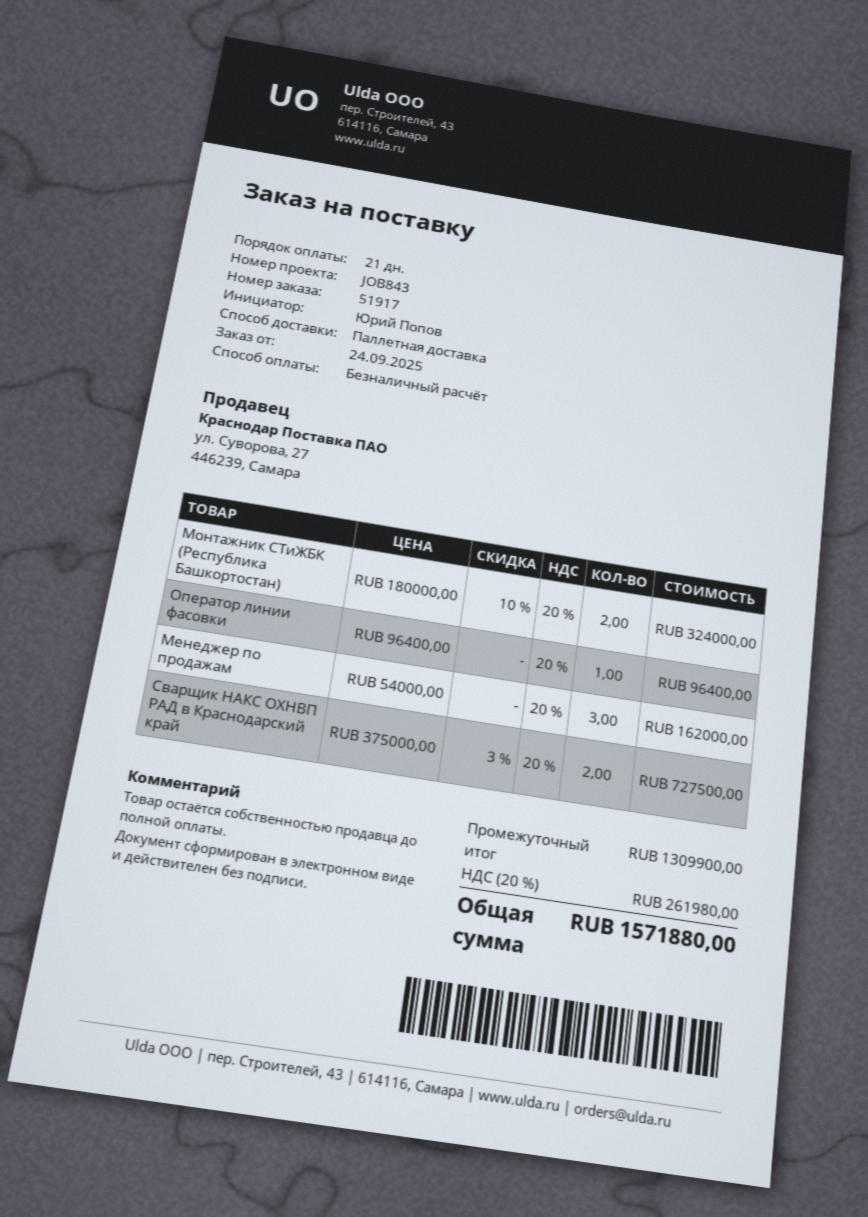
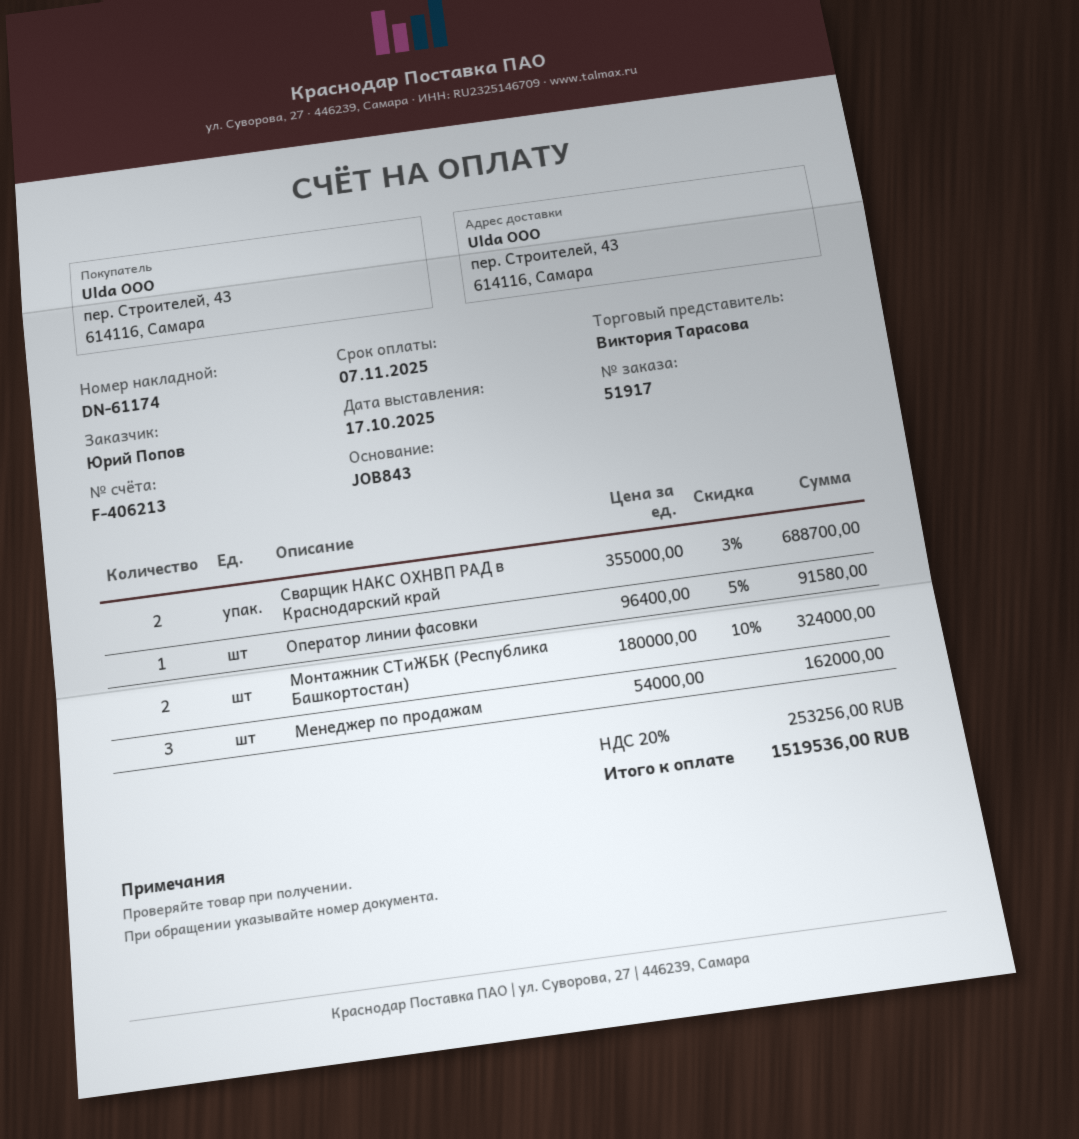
Оператор линии фасовки: 1 x 96400.00 = 96400.00 -> 1 x 96400.00 - 5% = 91580.00
Сварщик НАКС ОХНВП РАД в Краснодарский край: 2 x 375000.00 - 3% = 727500.00 -> 2 x 355000.00 - 3% = 688700.00
tax: 20% = 261980.00 -> 20% = 253256.00
total: 1571880.00 -> 1519536.00

